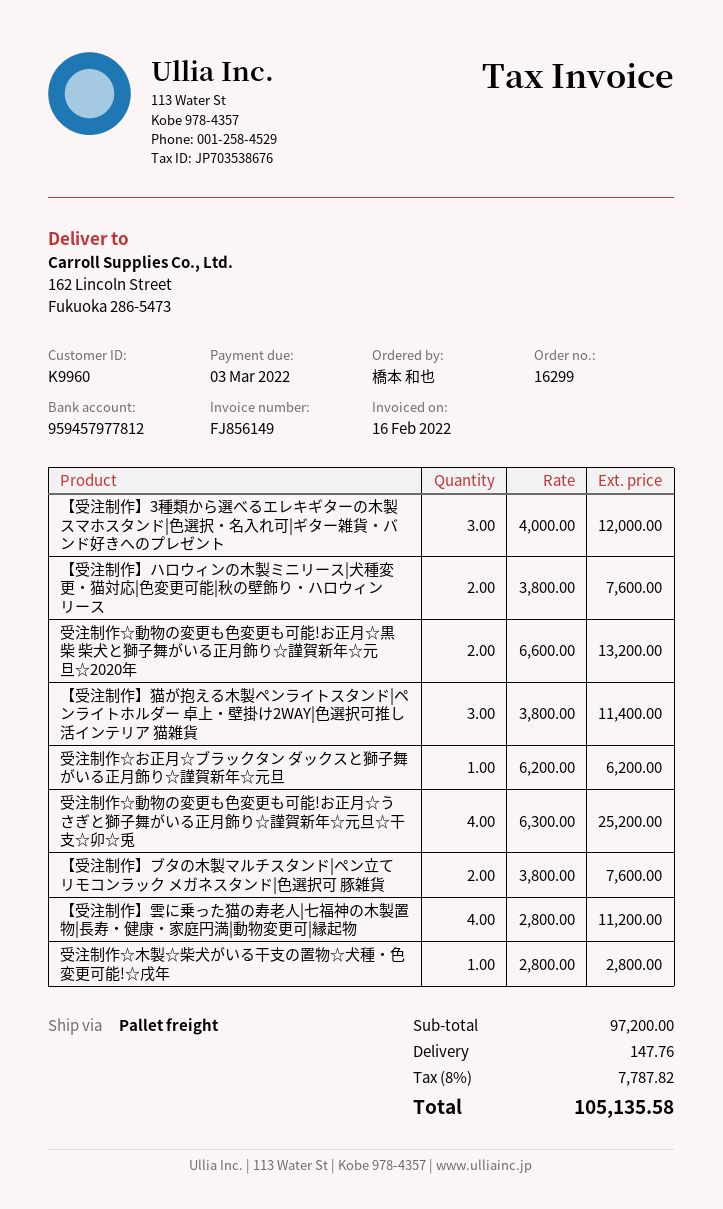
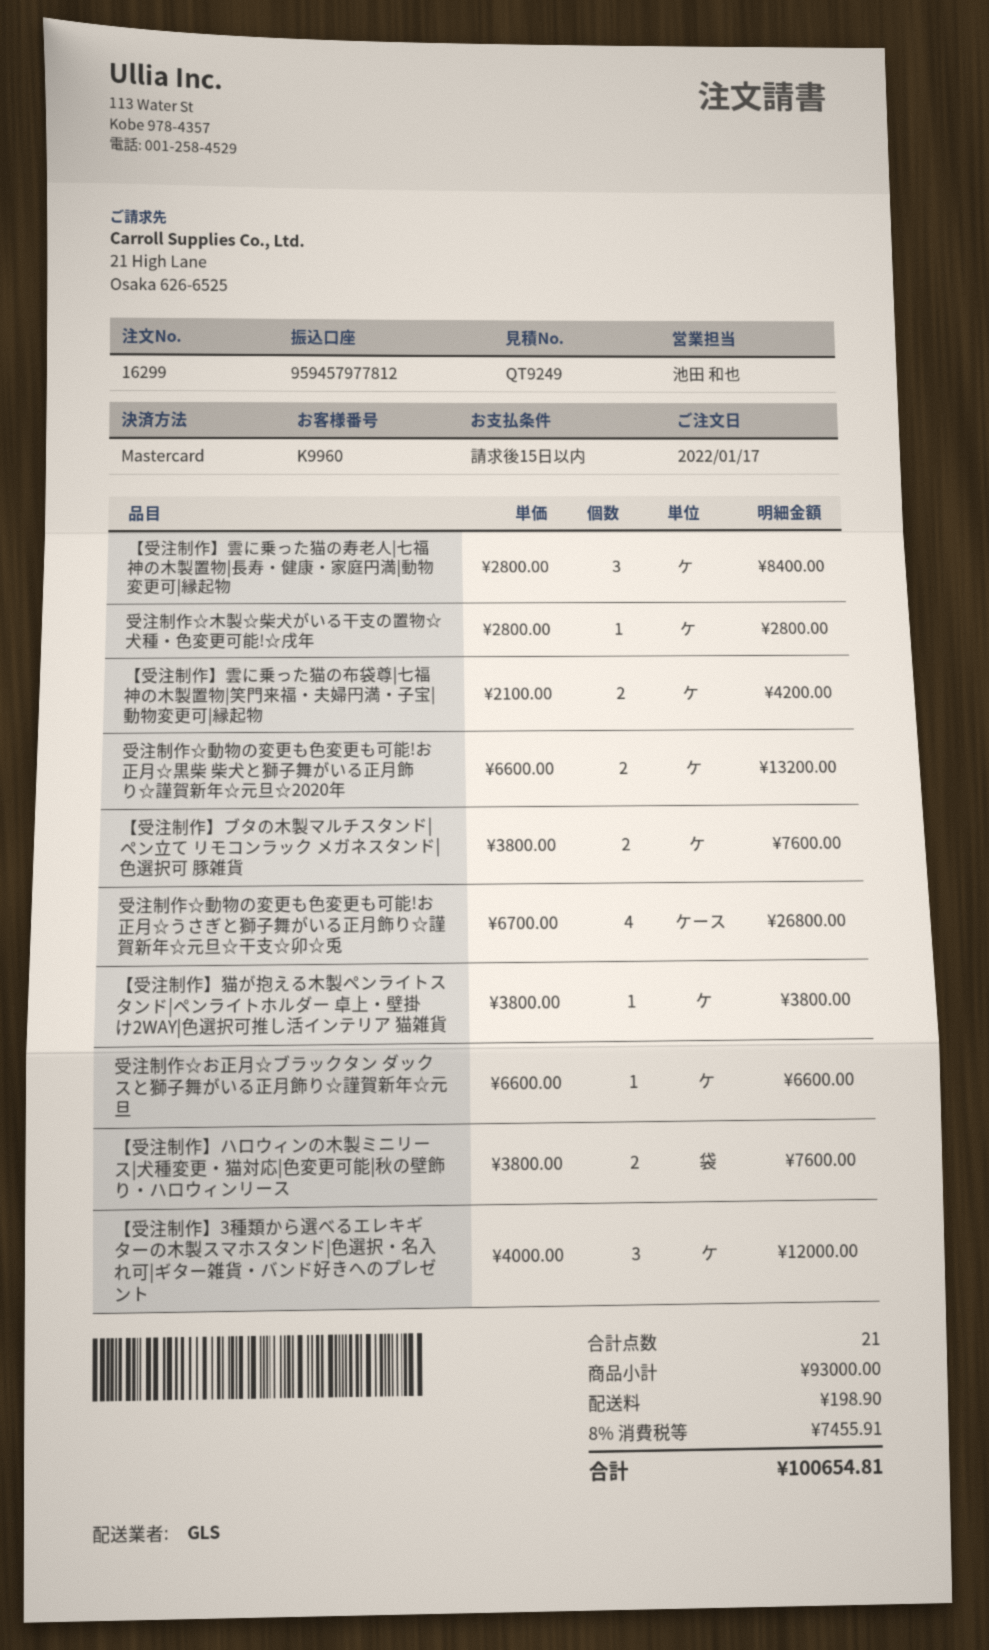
shipping method: pallet freight -> GLS
【受注制作】猫が抱える木製ペンライトスタンド|ペンライトホルダー 卓上・壁掛け2WAY|色選択可推し活インテリア 猫雑貨: 3 x 3800.00 = 11400.00 -> 1 x 3800.00 = 3800.00
受注制作☆お正月☆ブラックタン ダックスと獅子舞がいる正月飾り☆謹賀新年☆元旦: 1 x 6200.00 = 6200.00 -> 1 x 6600.00 = 6600.00
受注制作☆動物の変更も色変更も可能!お正月☆うさぎと獅子舞がいる正月飾り☆謹賀新年☆元旦☆干支☆卯☆兎: 4 x 6300.00 = 25200.00 -> 4 x 6700.00 = 26800.00
【受注制作】雲に乗った猫の寿老人|七福神の木製置物|長寿・健康・家庭円満|動物変更可|縁起物: 4 x 2800.00 = 11200.00 -> 3 x 2800.00 = 8400.00
【受注制作】雲に乗った猫の布袋尊|七福神の木製置物|笑門来福・夫婦円満・子宝|動物変更可|縁起物: none -> 2 x 2100.00 = 4200.00
subtotal: 97200.00 -> 93000.00
shipping: 147.76 -> 198.90
tax: 8% = 7787.82 -> 8% = 7455.91
total: 105135.58 -> 100654.81

